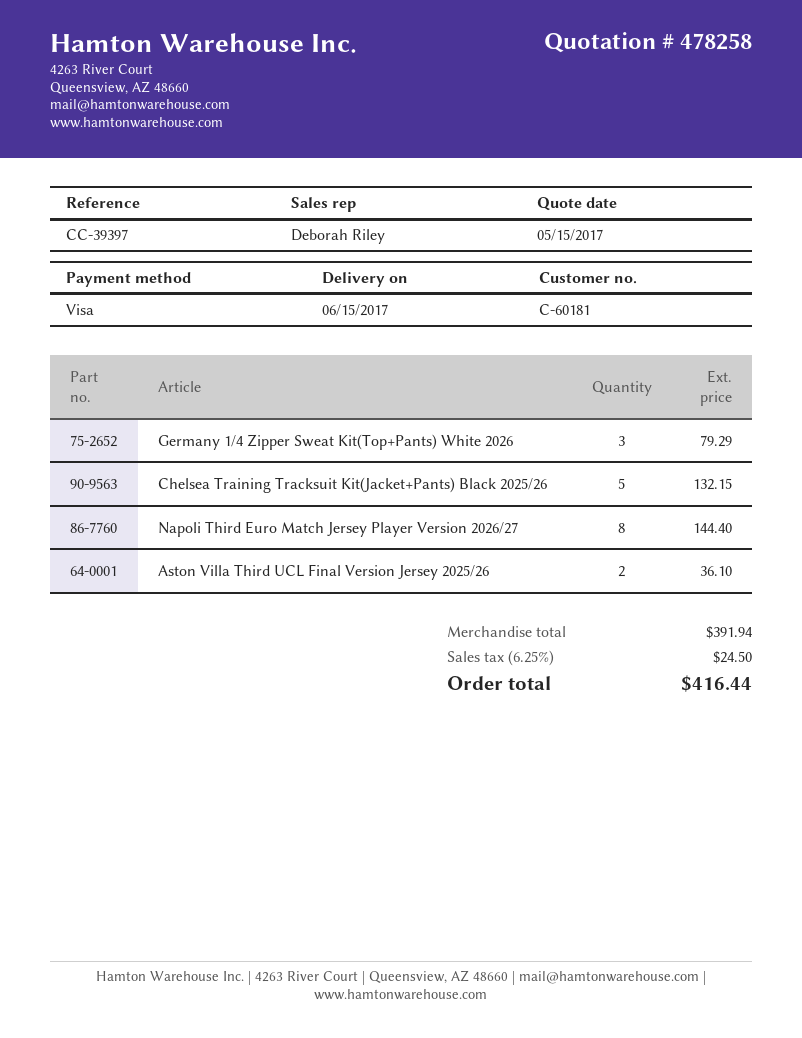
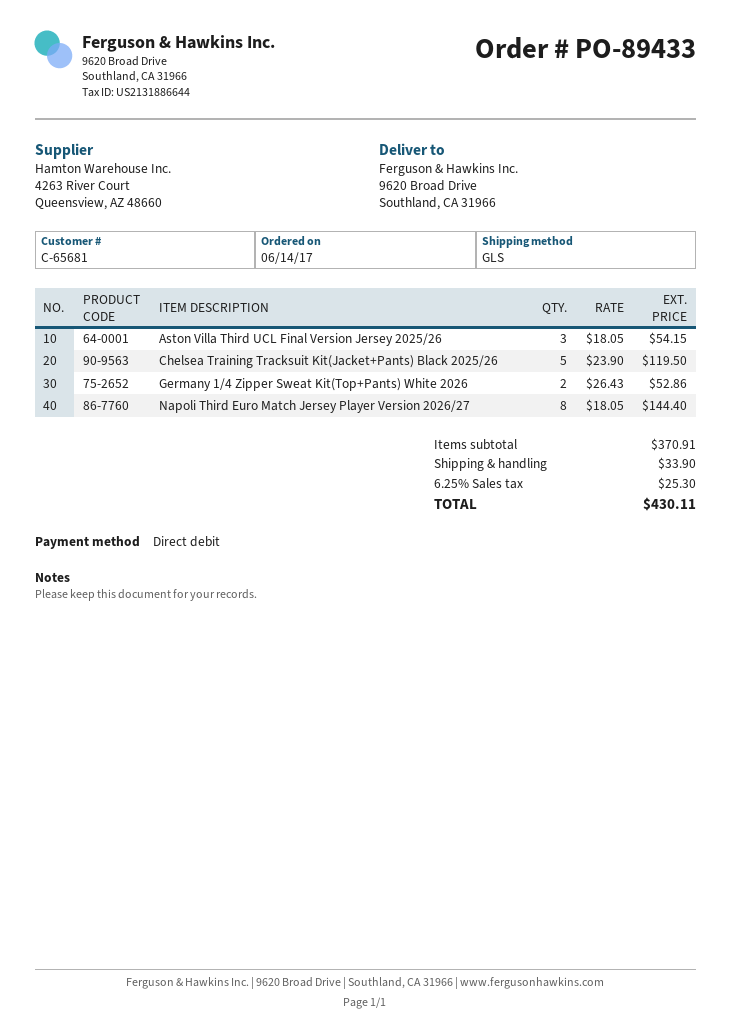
customer number: C-60181 -> C-65681
payment method: Visa -> direct debit
Germany 1/4 Zipper Sweat Kit(Top+Pants) White 2026: 3 for 79.29 -> 2 for 52.86
Chelsea Training Tracksuit Kit(Jacket+Pants) Black 2025/26: 5 for 132.15 -> 5 for 119.50
Aston Villa Third UCL Final Version Jersey 2025/26: 2 for 36.10 -> 3 for 54.15
subtotal: 391.94 -> 370.91
shipping: none -> 33.90
tax: 6.25% = 24.50 -> 6.25% = 25.30
total: 416.44 -> 430.11

